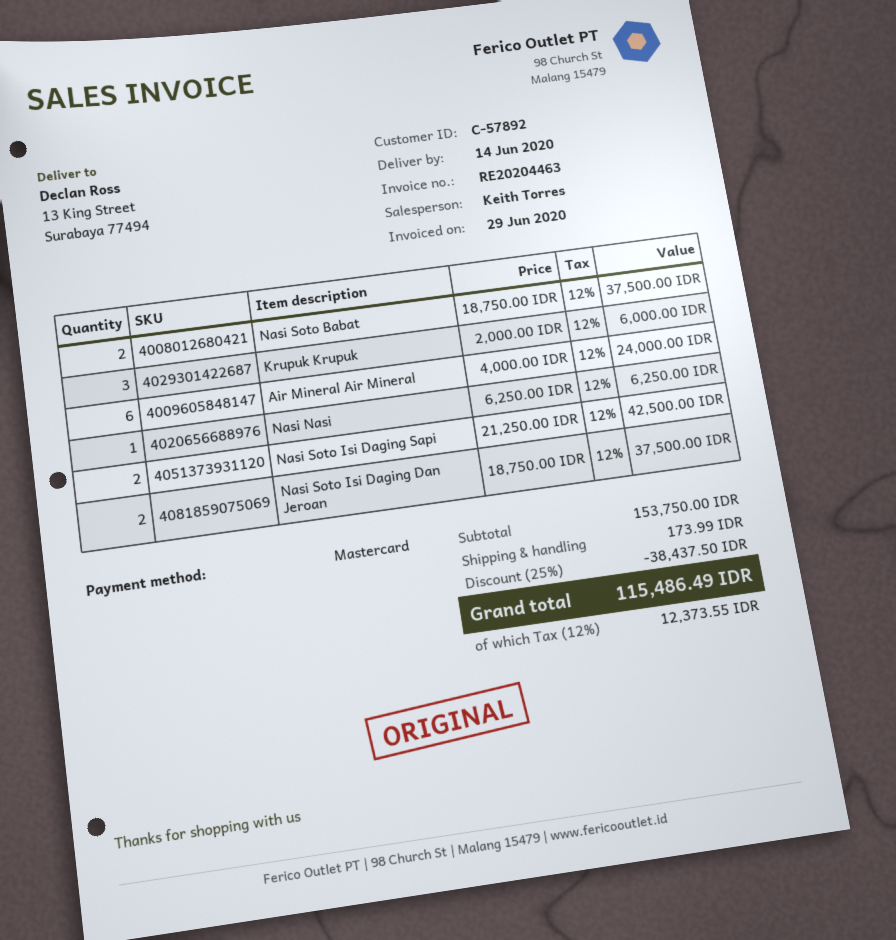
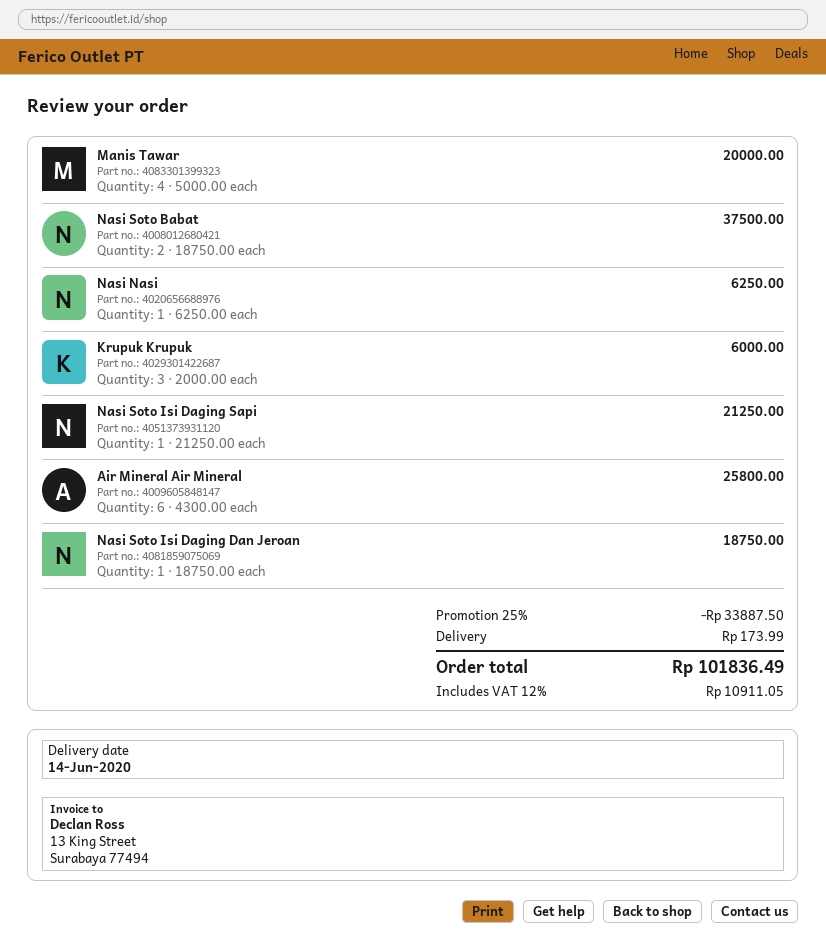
Air Mineral Air Mineral: 6 x 4000.00 = 24000.00 -> 6 x 4300.00 = 25800.00
Nasi Soto Isi Daging Sapi: 2 x 21250.00 = 42500.00 -> 1 x 21250.00 = 21250.00
Nasi Soto Isi Daging Dan Jeroan: 2 x 18750.00 = 37500.00 -> 1 x 18750.00 = 18750.00
Manis Tawar: none -> 4 x 5000.00 = 20000.00
discount: 25% = 38437.50 -> 25% = 33887.50
tax: 12% = 12373.55 -> 12% = 10911.05
total: 115486.49 -> 101836.49

